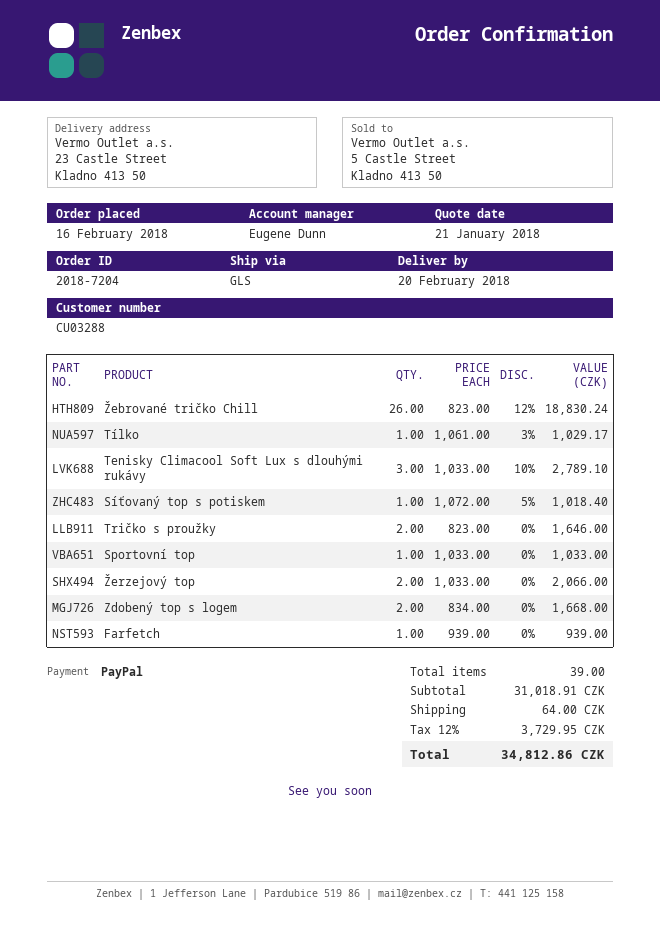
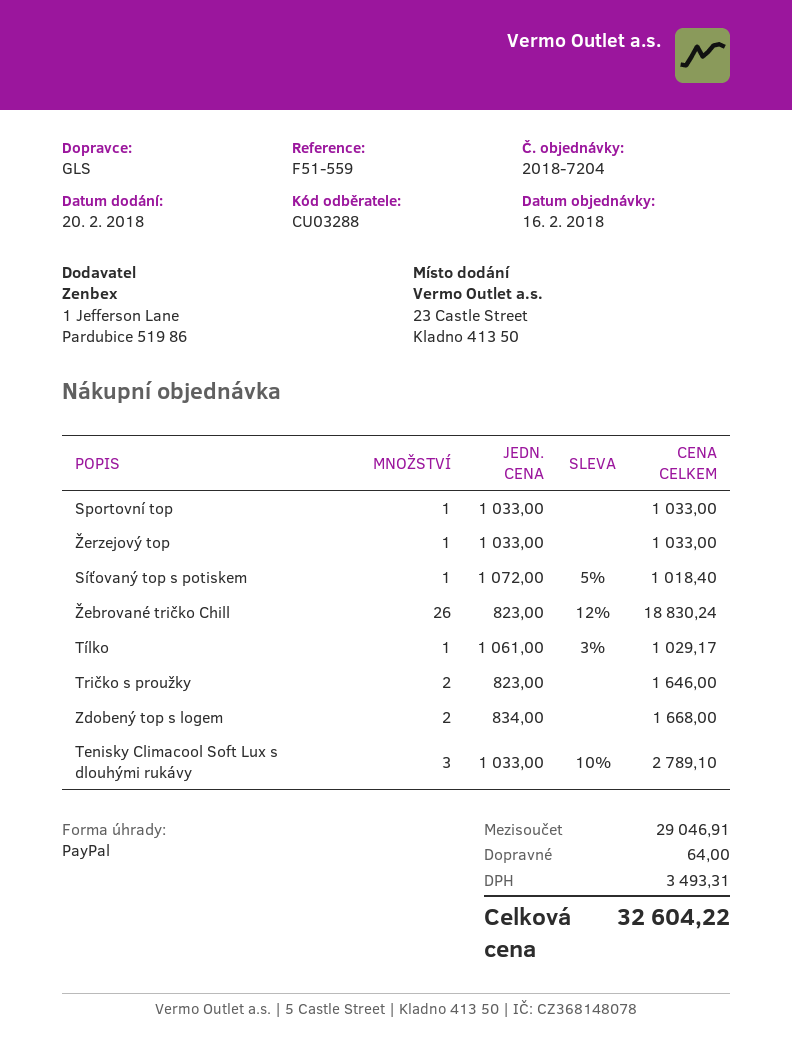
Žerzejový top: 2 x 1033.00 = 2066.00 -> 1 x 1033.00 = 1033.00
Farfetch: 1 x 939.00 = 939.00 -> none
subtotal: 31018.91 -> 29046.91
tax: 3729.95 -> 3493.31
total: 34812.86 -> 32604.22

